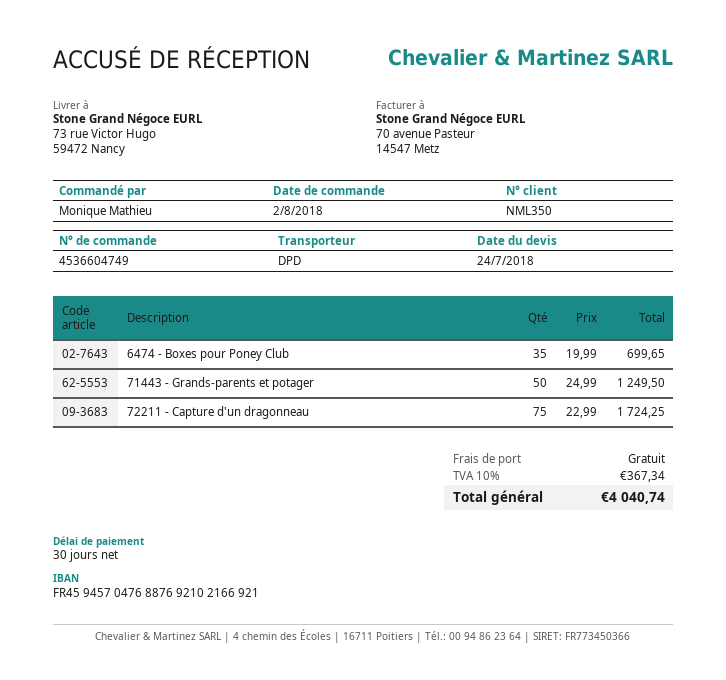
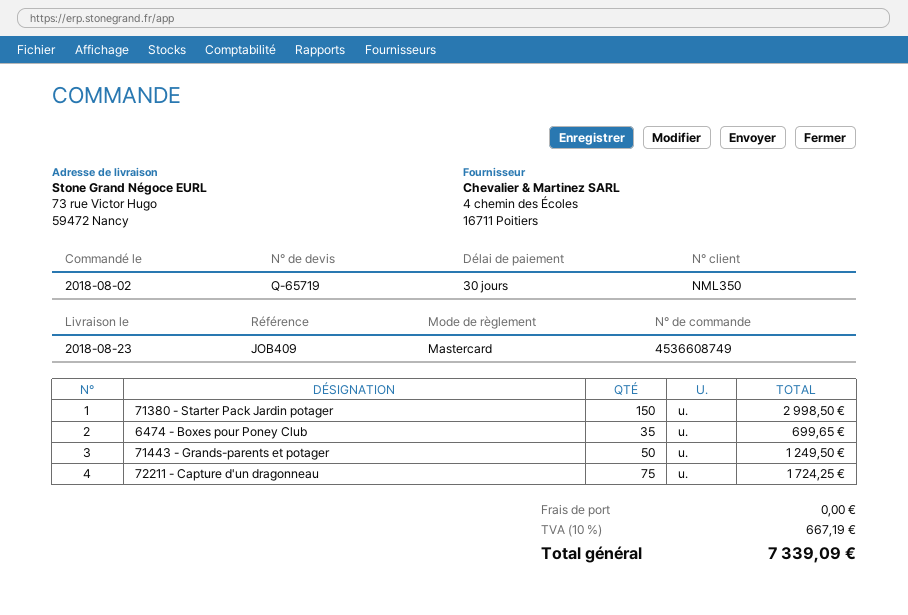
order number: 4536604749 -> 4536608749
71380 - Starter Pack Jardin potager: none -> 150 for 2998.50
tax: 10% = 367.34 -> 10% = 667.19
total: 4040.74 -> 7339.09

